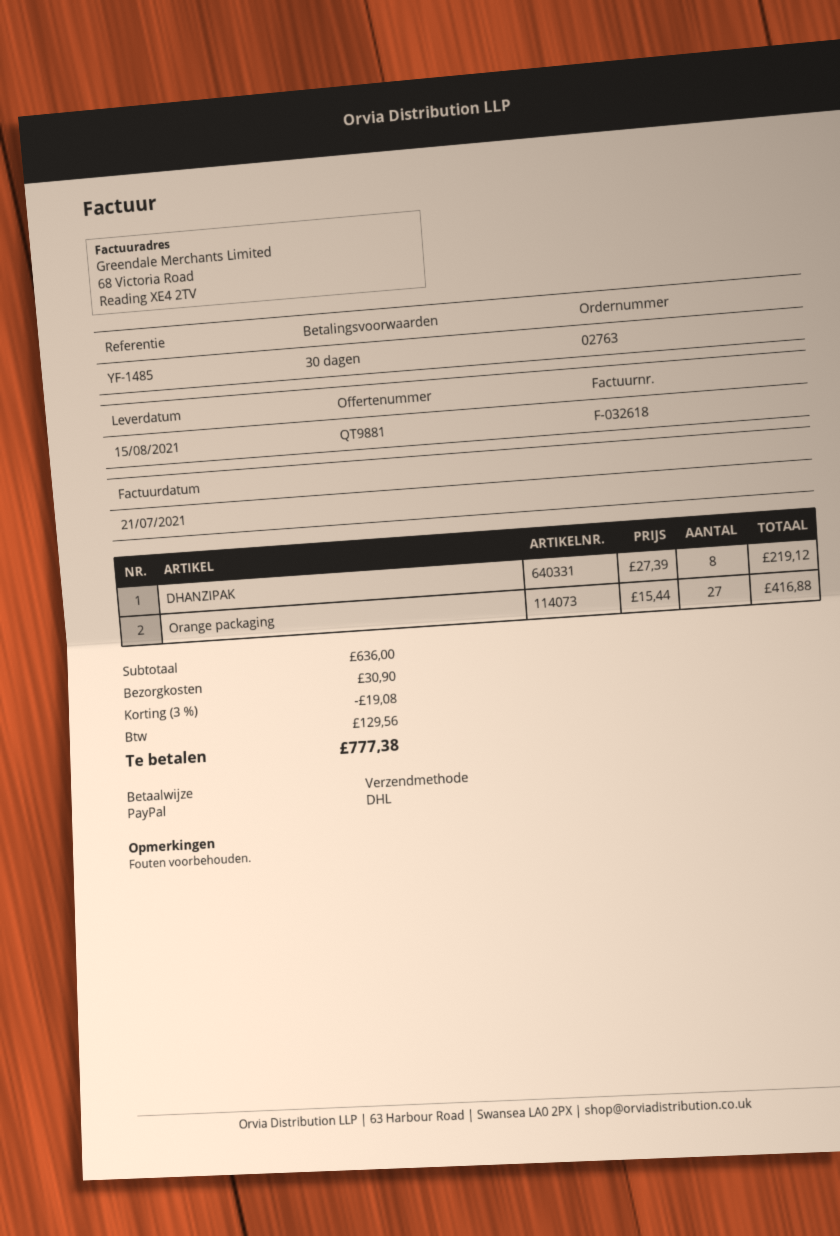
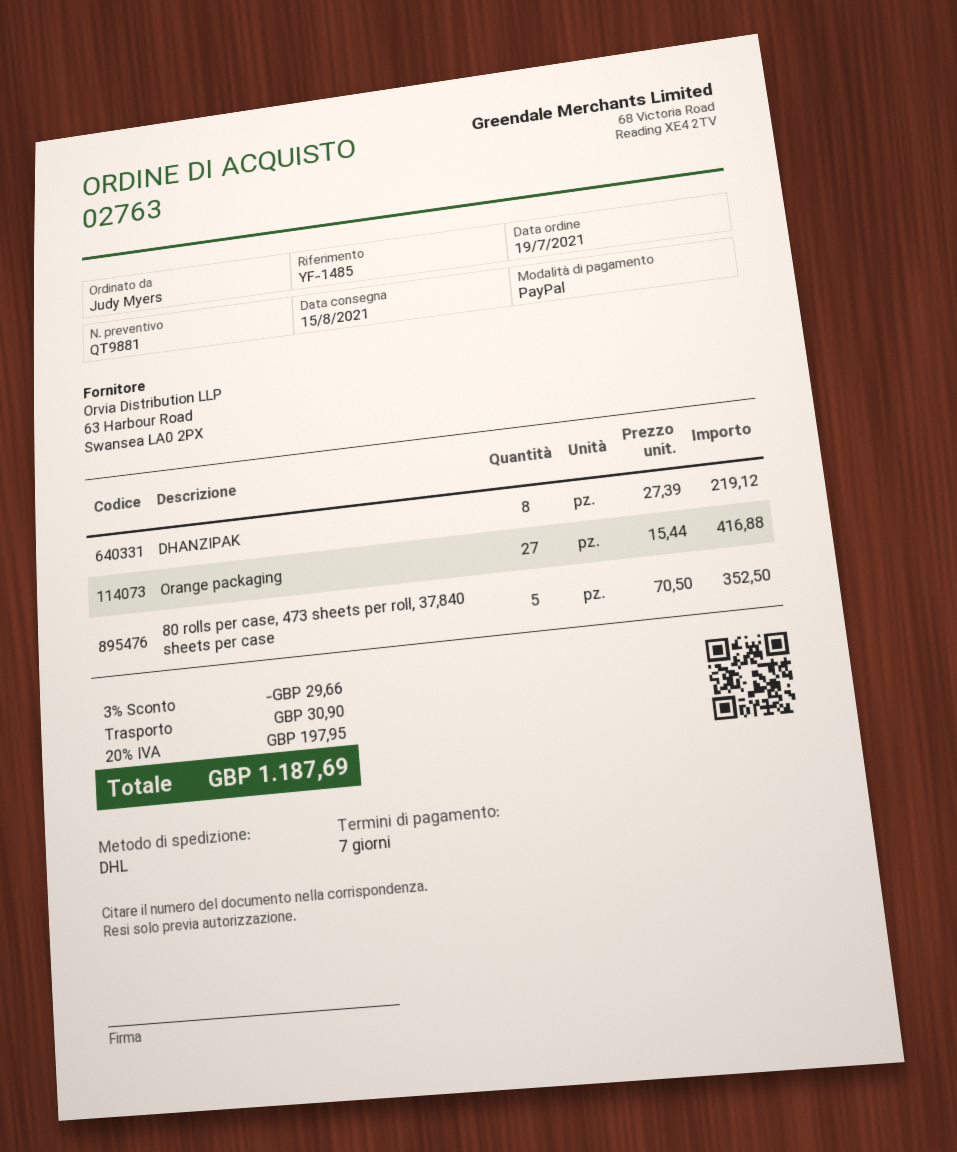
payment terms: 30 days -> 7 days
80 rolls per case, 473 sheets per roll, 37,840 sheets per case: none -> 5 x 70.50 = 352.50
discount: 3% = 19.08 -> 3% = 29.66
tax: 129.56 -> 197.95
total: 777.38 -> 1187.69

